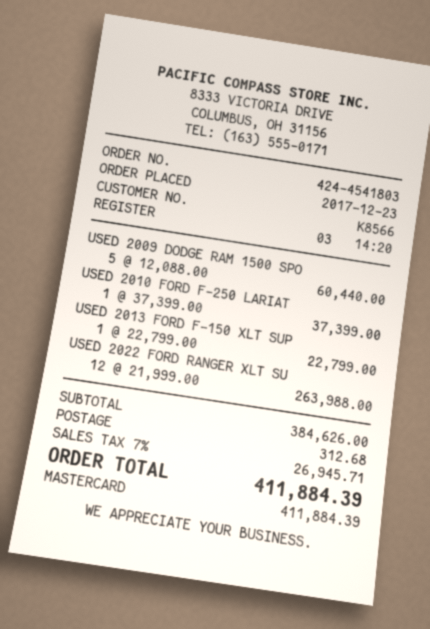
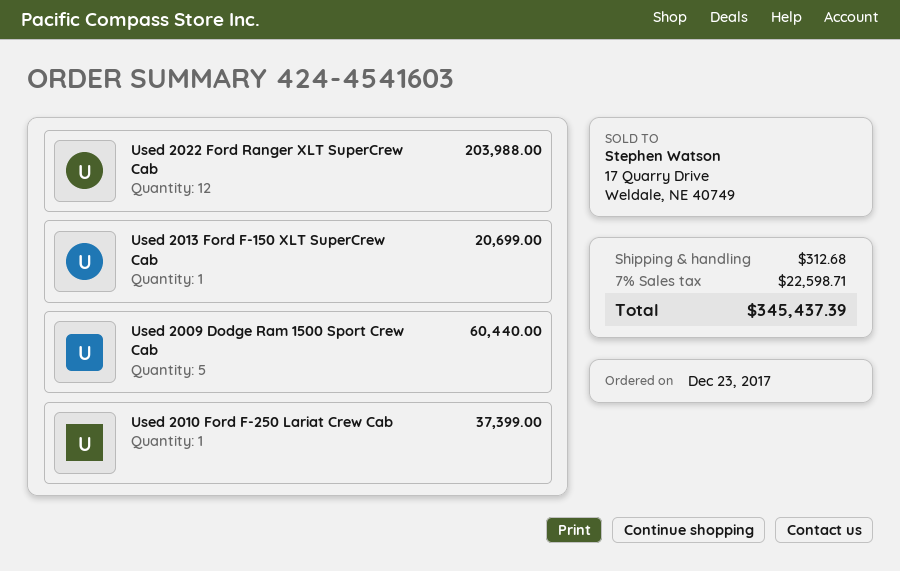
order number: 424-4541803 -> 424-4541603
USED 2013 FORD F-150 XLT SUP: 1 for 22799.00 -> 1 for 20699.00
USED 2022 FORD RANGER XLT SU: 12 for 263988.00 -> 12 for 203988.00
tax: 7% = 26945.71 -> 7% = 22598.71
total: 411884.39 -> 345437.39

